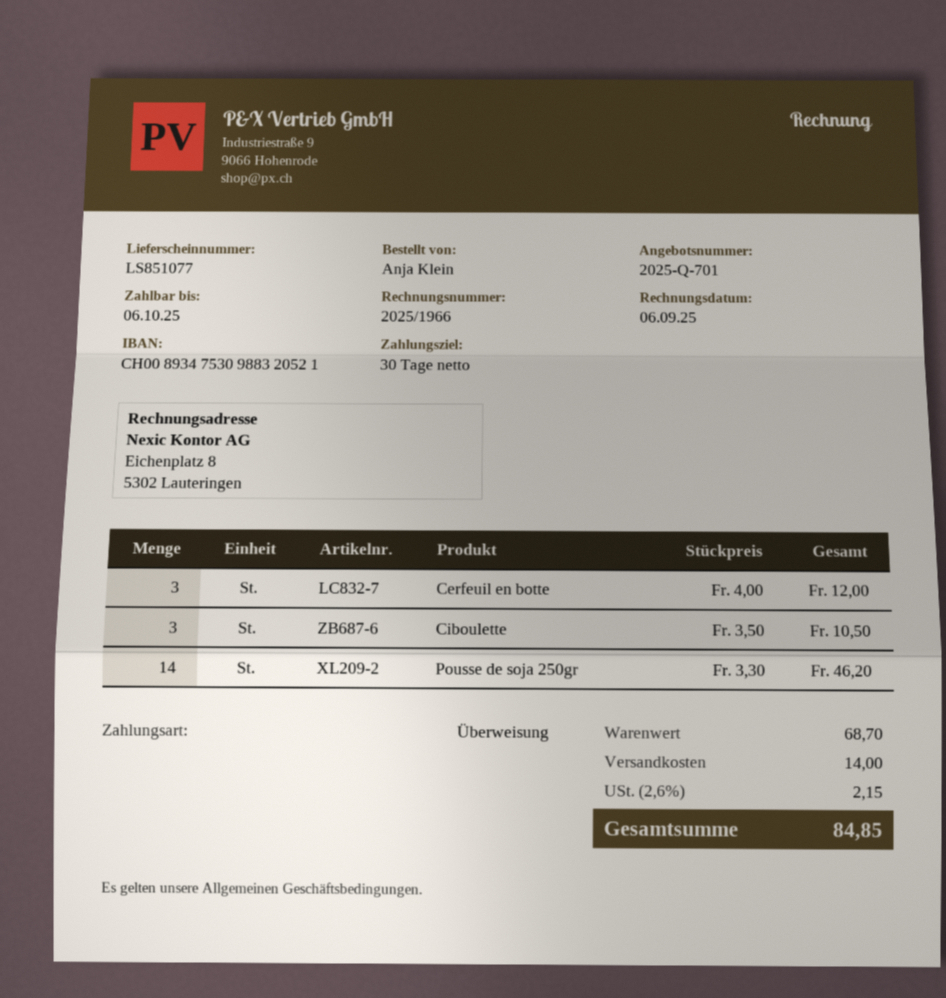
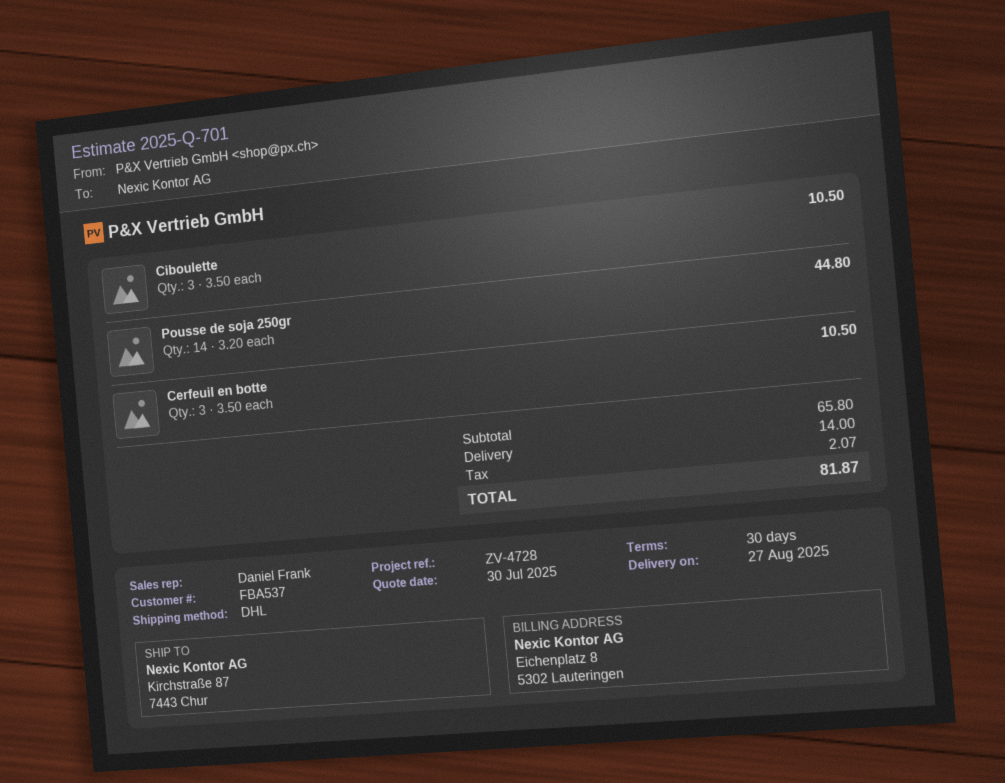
Cerfeuil en botte: 3 x 4.00 = 12.00 -> 3 x 3.50 = 10.50
Pousse de soja 250gr: 14 x 3.30 = 46.20 -> 14 x 3.20 = 44.80
subtotal: 68.70 -> 65.80
tax: 2.15 -> 2.07
total: 84.85 -> 81.87

